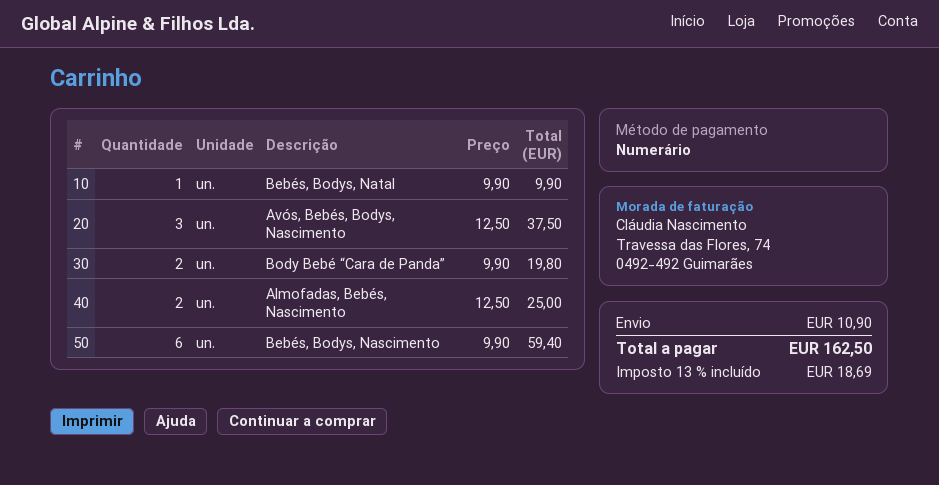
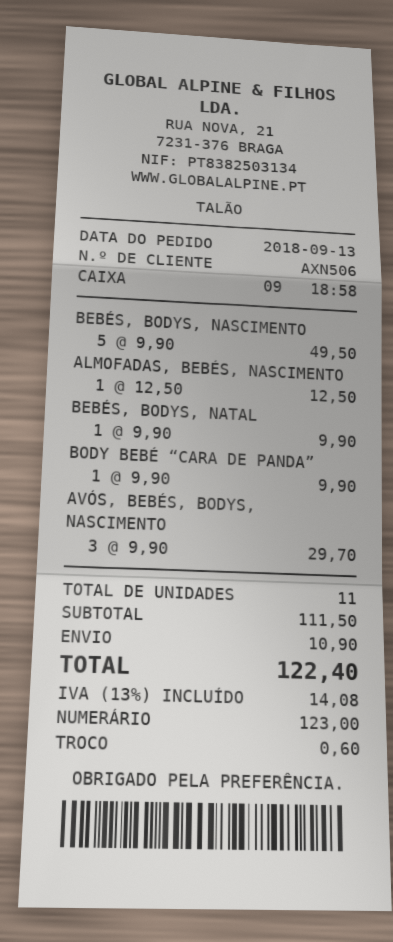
Avós, Bebés, Bodys, Nascimento: 3 x 12.50 = 37.50 -> 3 x 9.90 = 29.70
Body Bebé “Cara de Panda”: 2 x 9.90 = 19.80 -> 1 x 9.90 = 9.90
Almofadas, Bebés, Nascimento: 2 x 12.50 = 25.00 -> 1 x 12.50 = 12.50
Bebés, Bodys, Nascimento: 6 x 9.90 = 59.40 -> 5 x 9.90 = 49.50
tax: 13% = 18.69 -> 13% = 14.08
total: 162.50 -> 122.40

